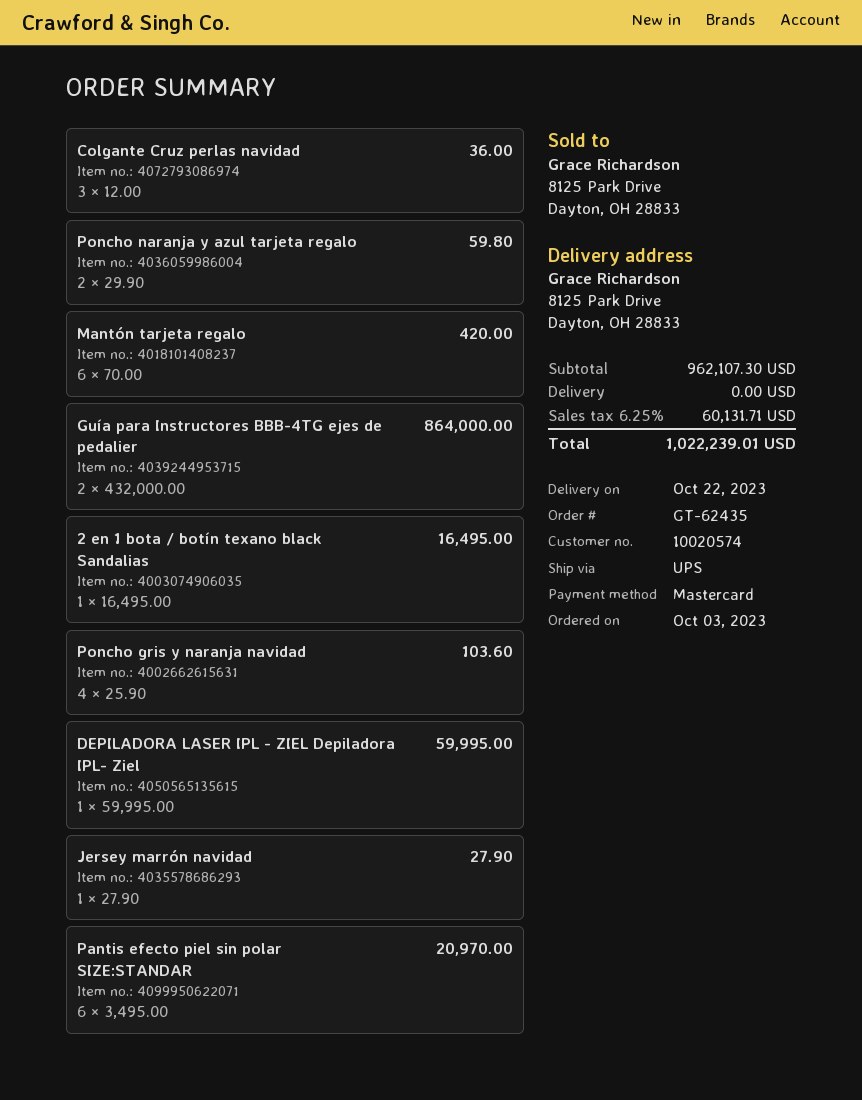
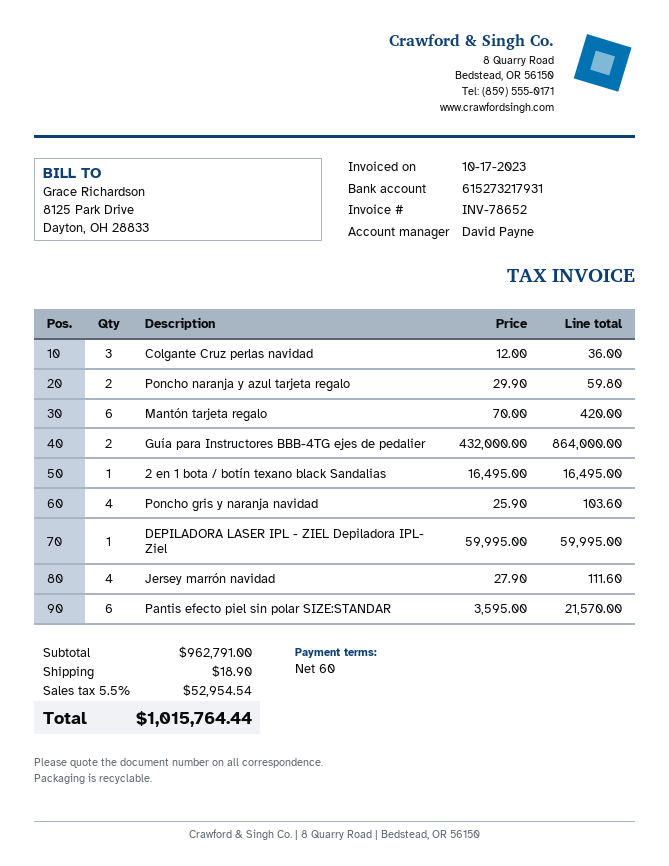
Jersey marrón navidad: 1 x 27.90 = 27.90 -> 4 x 27.90 = 111.60
Pantis efecto piel sin polar SIZE:STANDAR: 6 x 3495.00 = 20970.00 -> 6 x 3595.00 = 21570.00
subtotal: 962107.30 -> 962791.00
shipping: 0.00 -> 18.90
tax: 6.25% = 60131.71 -> 5.5% = 52954.54
total: 1022239.01 -> 1015764.44

